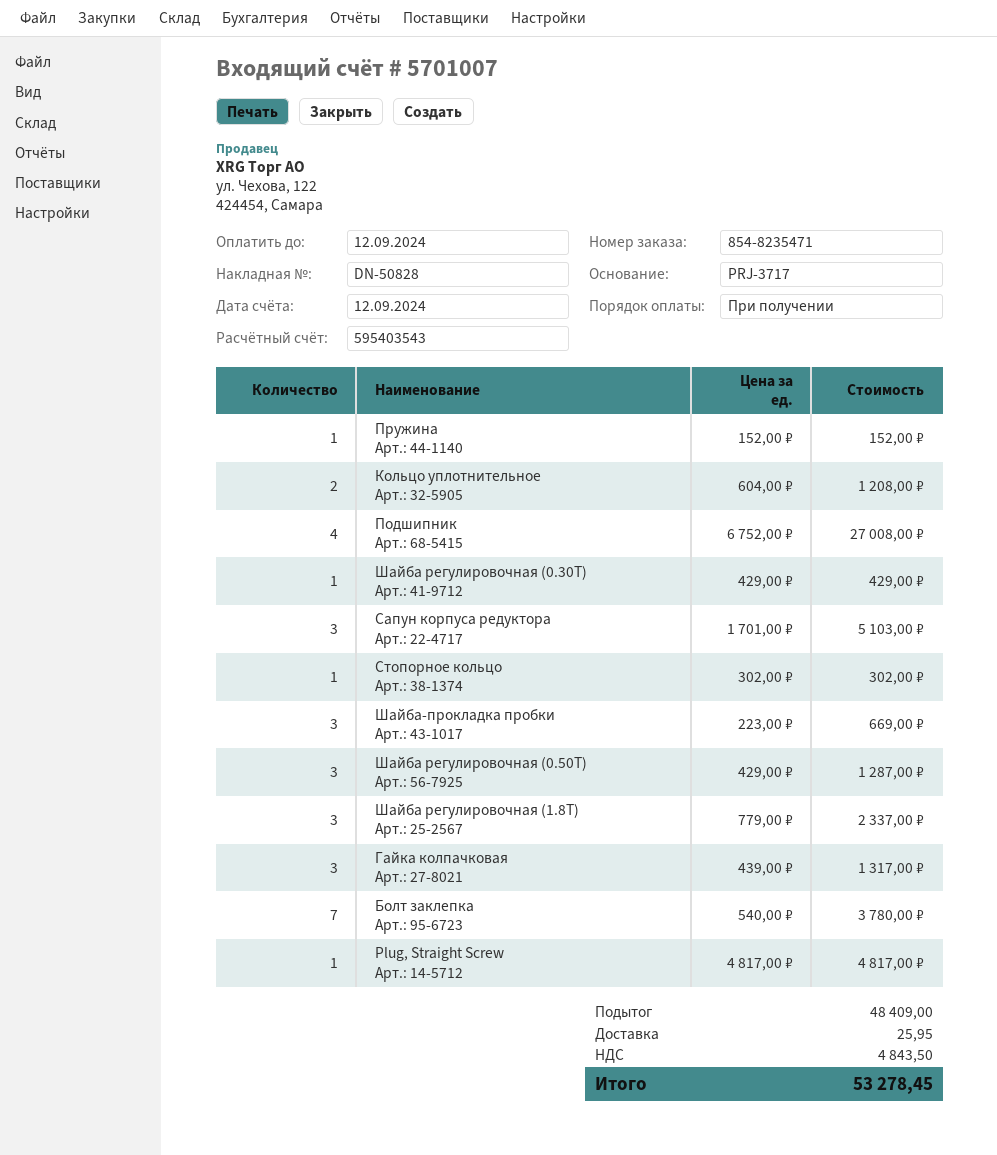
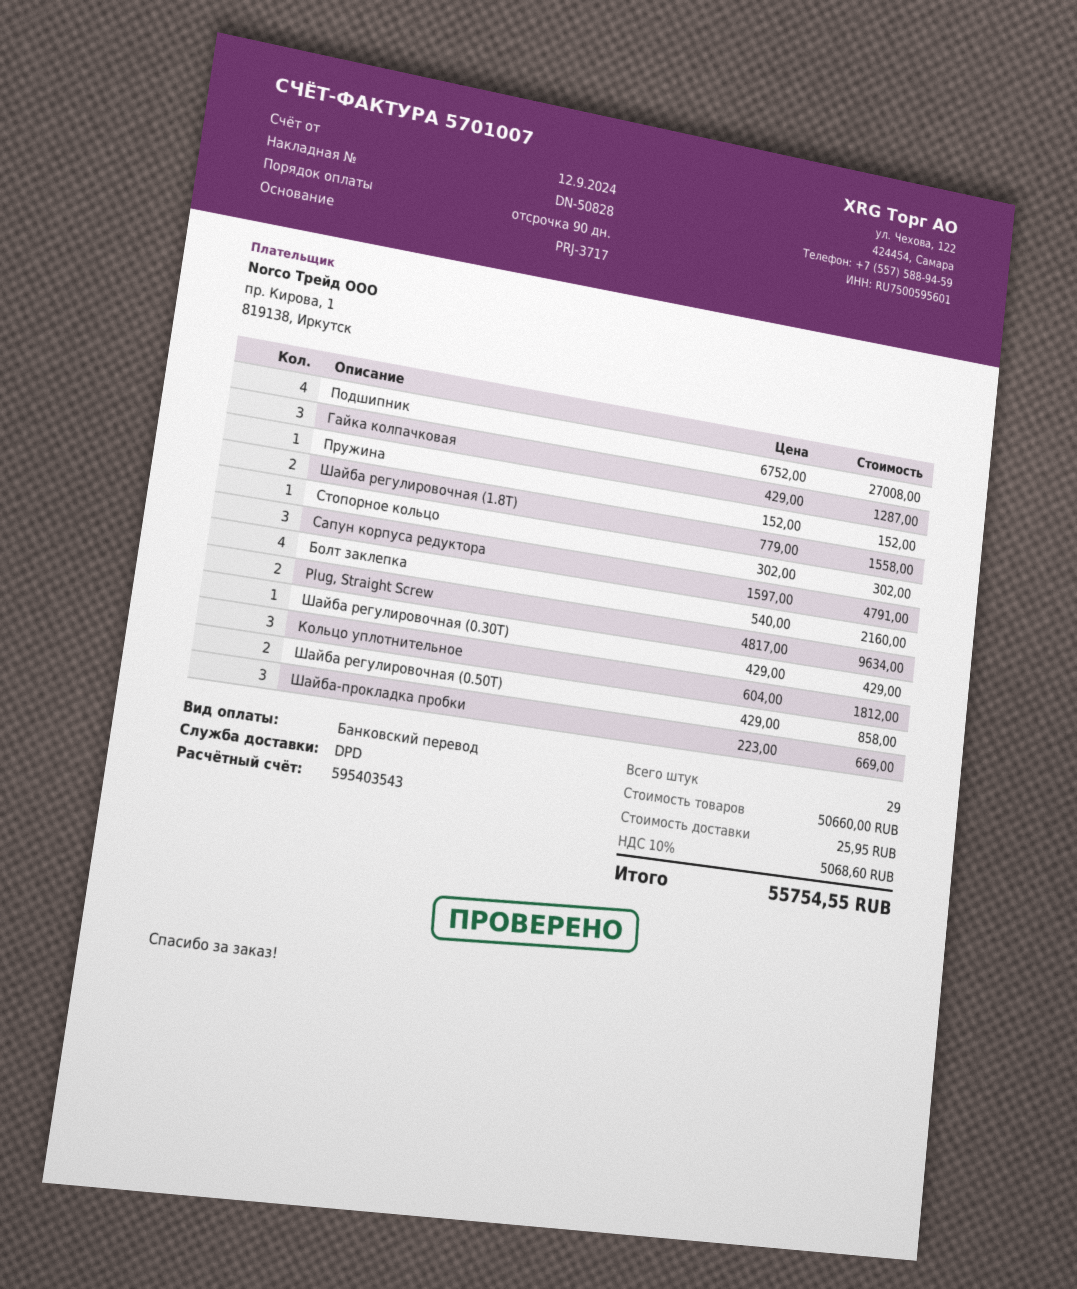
payment terms: on receipt -> 90 days
Кольцо уплотнительное: 2 x 604.00 = 1208.00 -> 3 x 604.00 = 1812.00
Сапун корпуса редуктора: 3 x 1701.00 = 5103.00 -> 3 x 1597.00 = 4791.00
Шайба регулировочная (0.50T): 3 x 429.00 = 1287.00 -> 2 x 429.00 = 858.00
Шайба регулировочная (1.8T): 3 x 779.00 = 2337.00 -> 2 x 779.00 = 1558.00
Гайка колпачковая: 3 x 439.00 = 1317.00 -> 3 x 429.00 = 1287.00
Болт заклепка: 7 x 540.00 = 3780.00 -> 4 x 540.00 = 2160.00
Plug, Straight Screw: 1 x 4817.00 = 4817.00 -> 2 x 4817.00 = 9634.00
subtotal: 48409.00 -> 50660.00
tax: 4843.50 -> 5068.60
total: 53278.45 -> 55754.55

